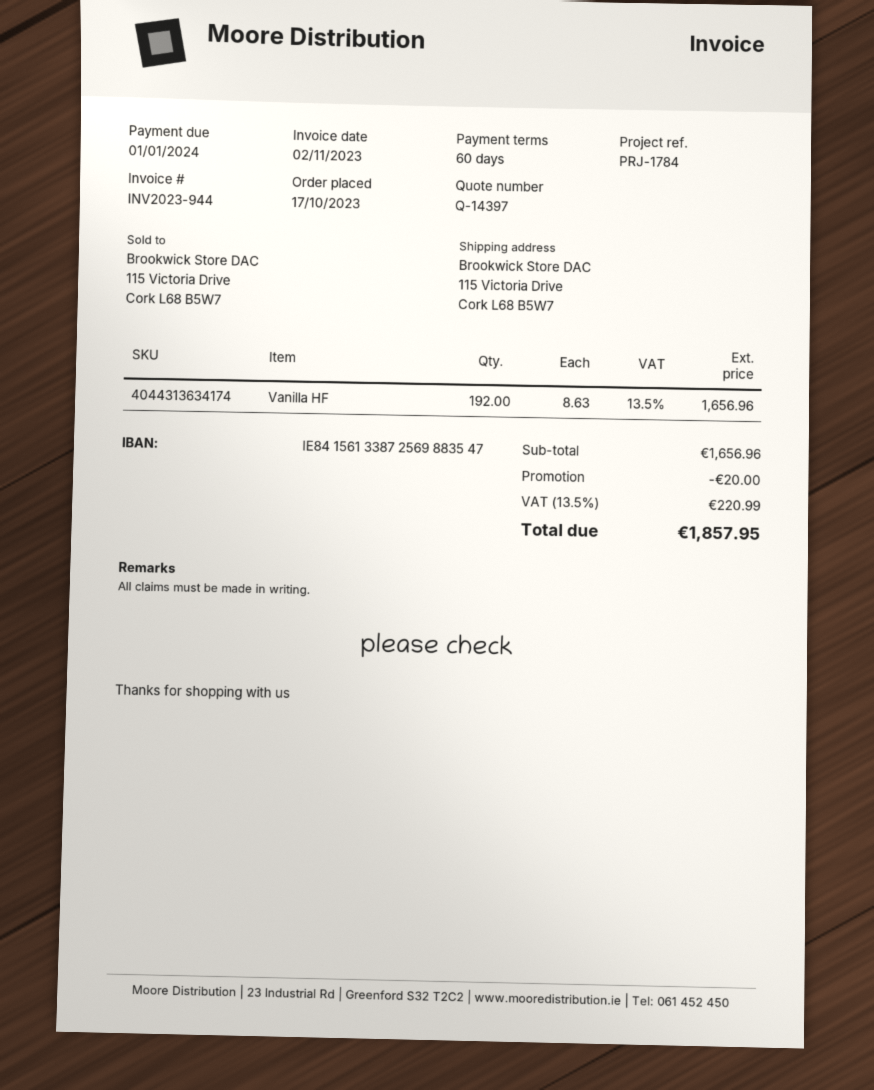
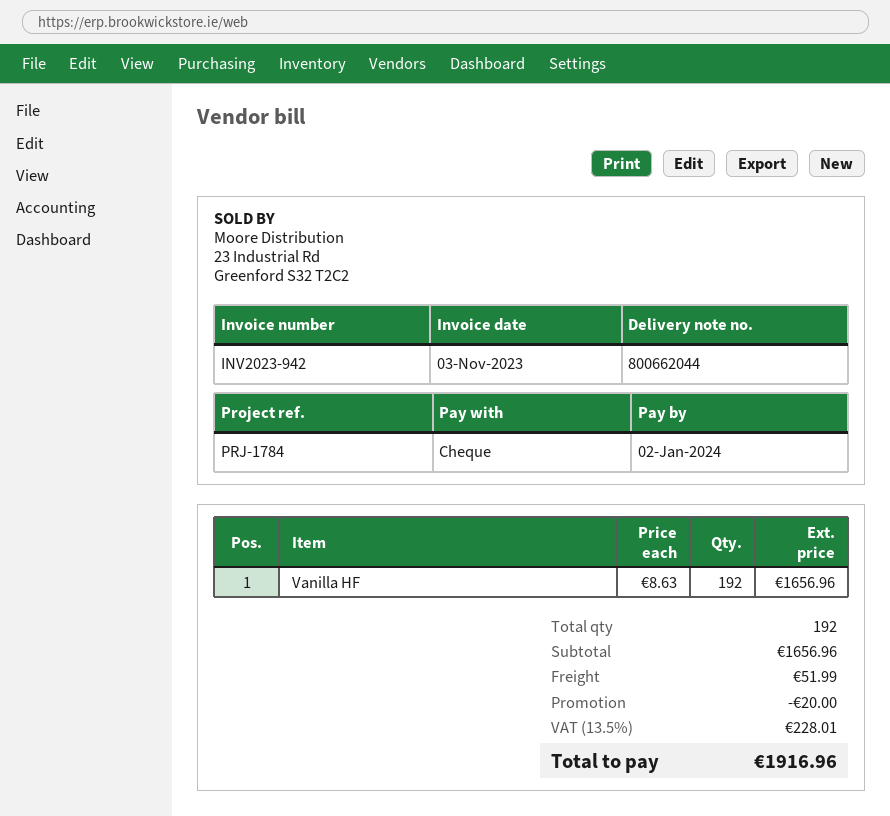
invoice number: INV2023-944 -> INV2023-942
invoice date: 2023-11-02 -> 2023-11-03
due date: 2024-01-01 -> 2024-01-02
shipping: none -> 51.99
tax: 13.5% = 220.99 -> 13.5% = 228.01
total: 1857.95 -> 1916.96

